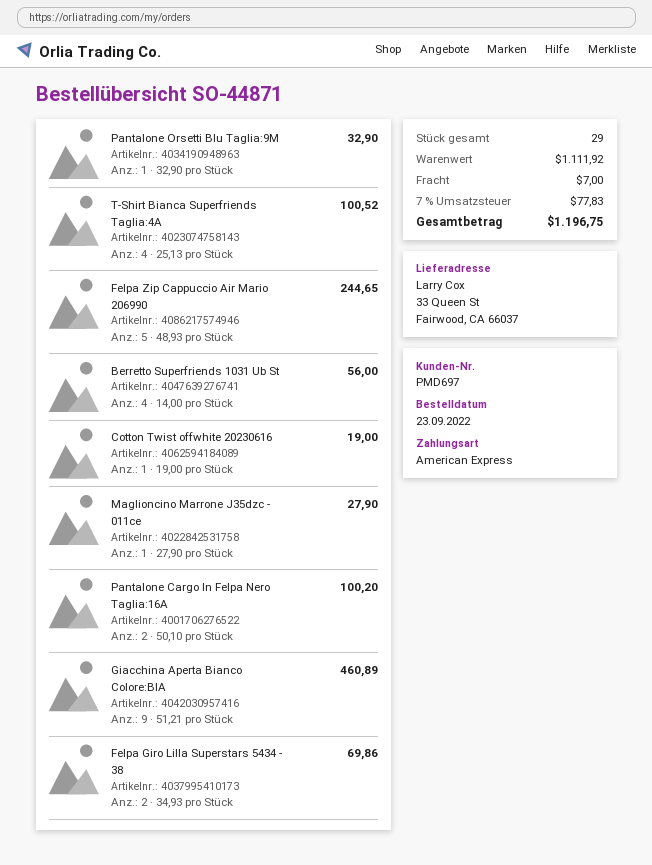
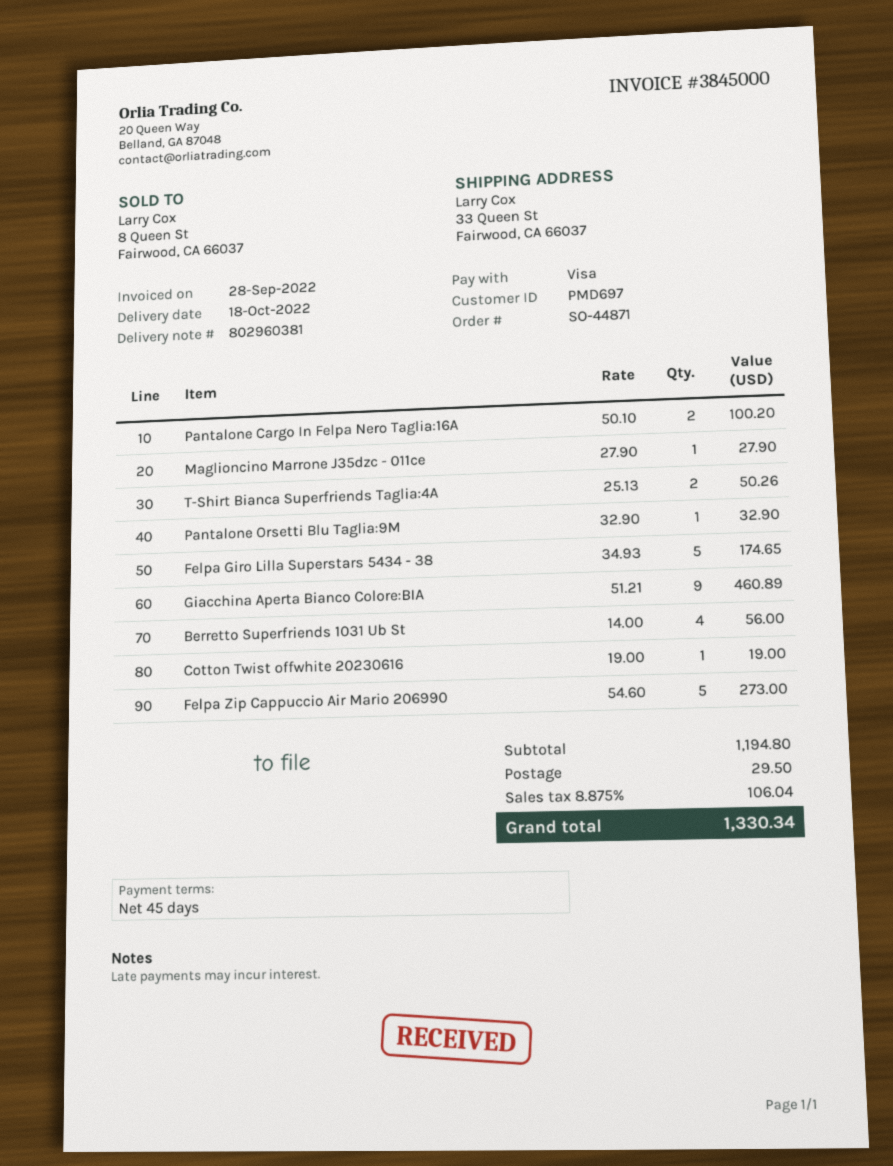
payment method: American Express -> Visa
T-Shirt Bianca Superfriends Taglia:4A: 4 x 25.13 = 100.52 -> 2 x 25.13 = 50.26
Felpa Zip Cappuccio Air Mario 206990: 5 x 48.93 = 244.65 -> 5 x 54.60 = 273.00
Felpa Giro Lilla Superstars 5434 - 38: 2 x 34.93 = 69.86 -> 5 x 34.93 = 174.65
subtotal: 1111.92 -> 1194.80
shipping: 7.00 -> 29.50
tax: 7% = 77.83 -> 8.875% = 106.04
total: 1196.75 -> 1330.34

